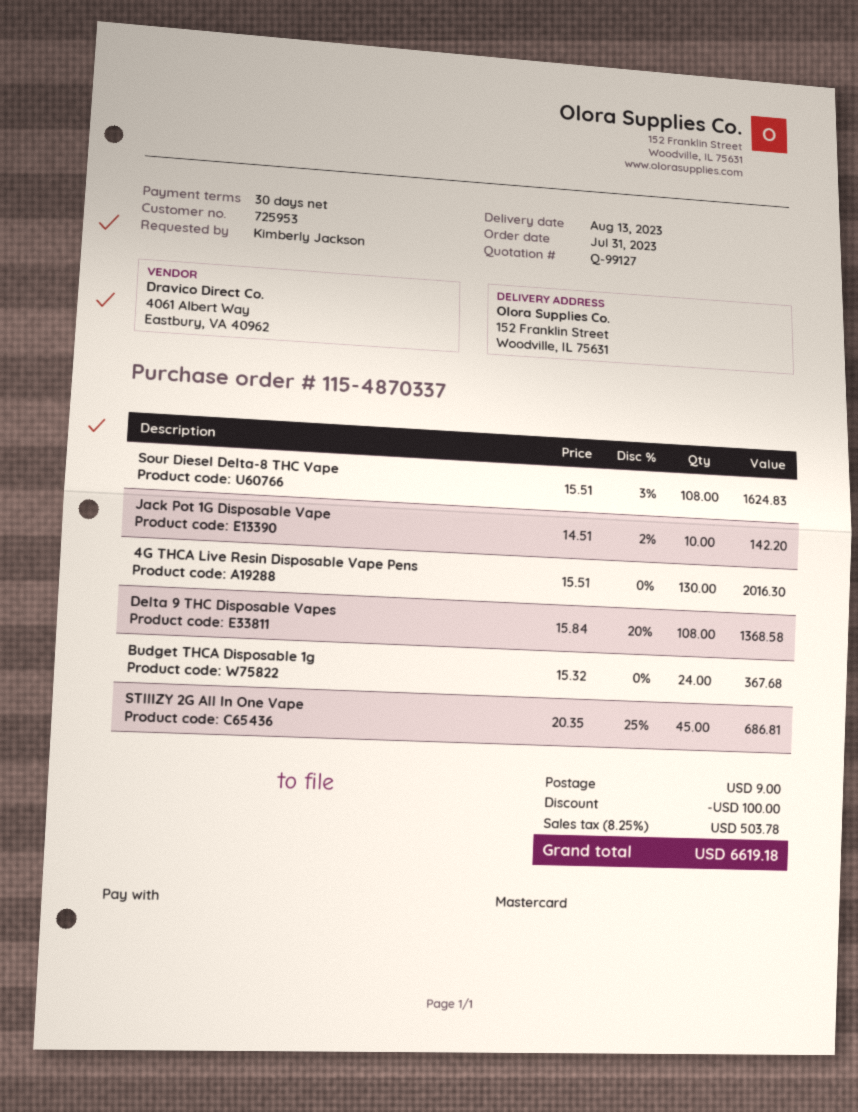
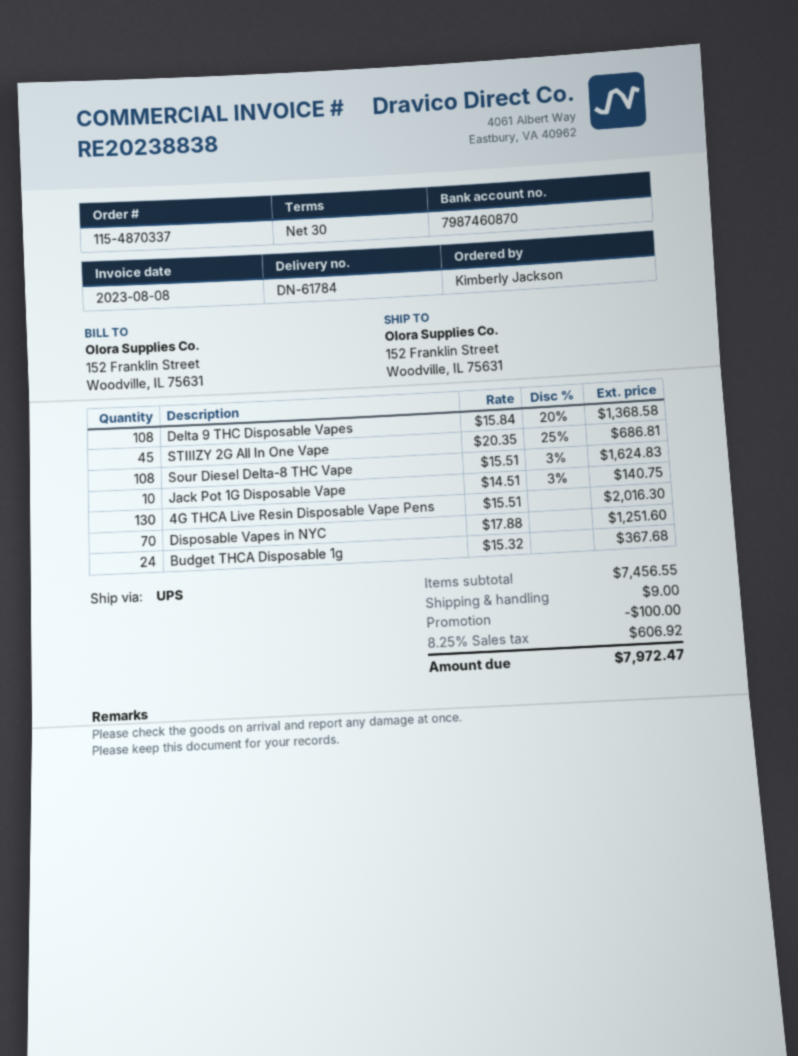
Jack Pot 1G Disposable Vape: 10 x 14.51 - 2% = 142.20 -> 10 x 14.51 - 3% = 140.75
Disposable Vapes in NYC: none -> 70 x 17.88 = 1251.60
tax: 8.25% = 503.78 -> 8.25% = 606.92
total: 6619.18 -> 7972.47

